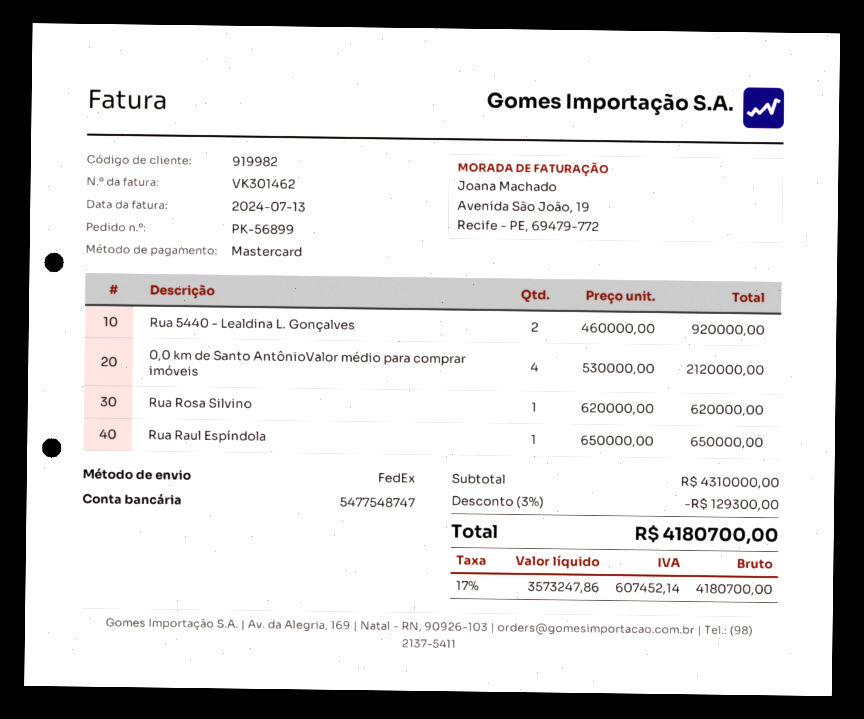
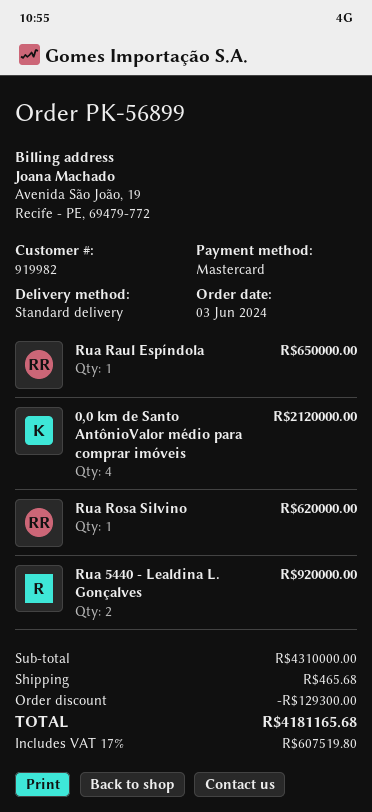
shipping method: FedEx -> standard
shipping: none -> 465.68
tax: 17% = 607452.14 -> 17% = 607519.80
total: 4180700.00 -> 4181165.68

